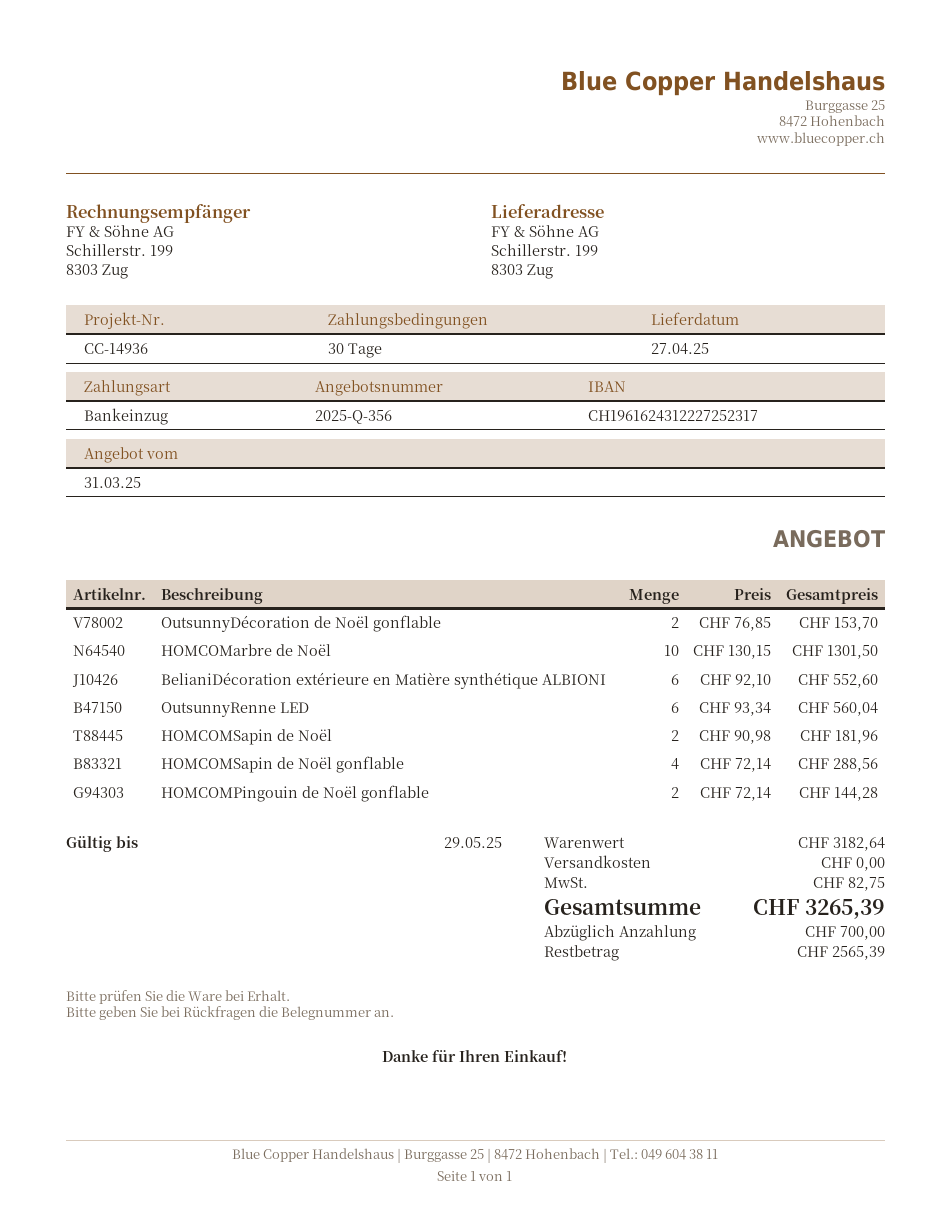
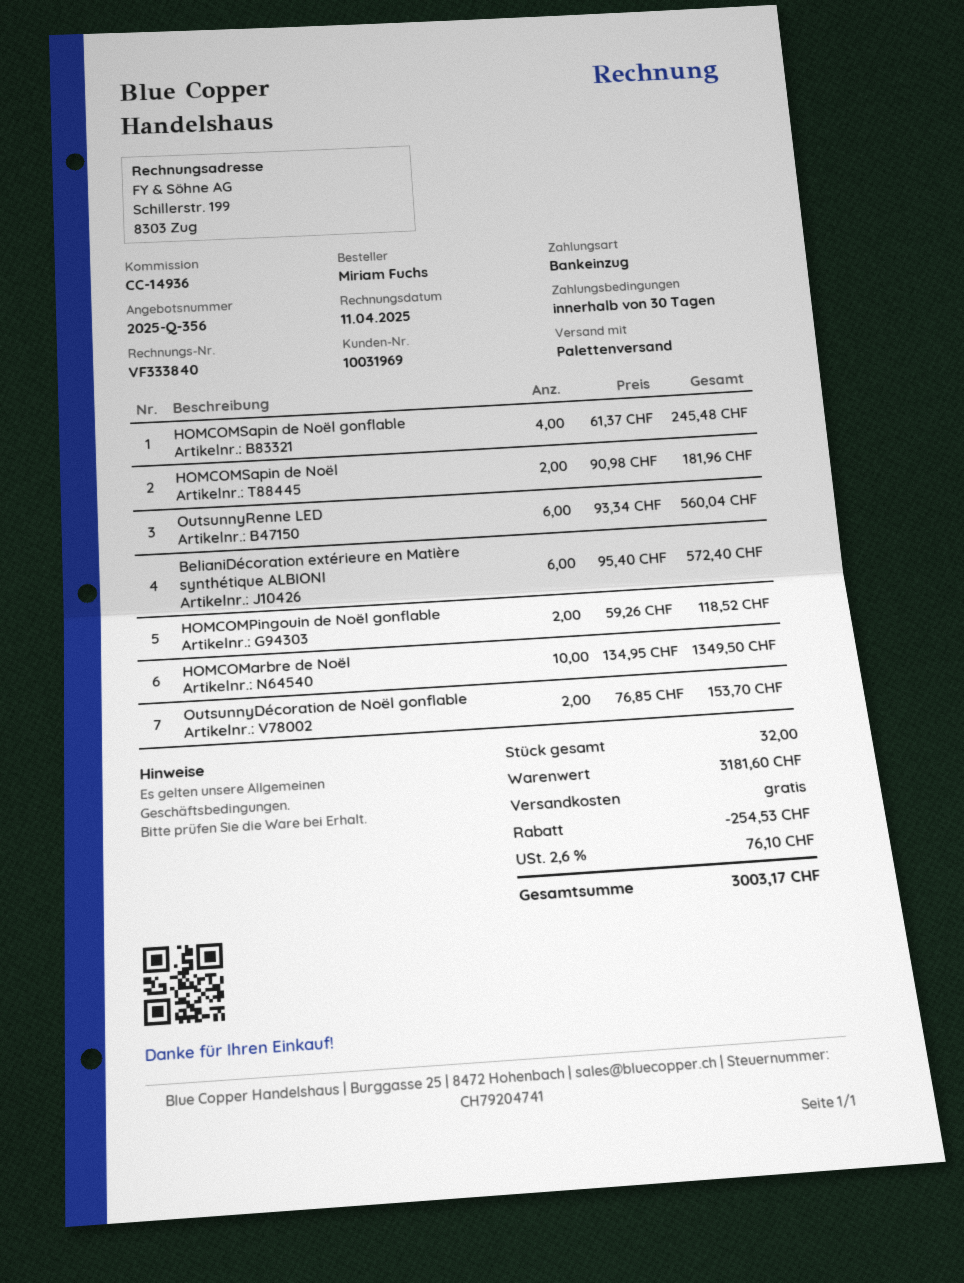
HOMCOMarbre de Noël: 10 x 130.15 = 1301.50 -> 10 x 134.95 = 1349.50
BelianiDécoration extérieure en Matière synthétique ALBIONI: 6 x 92.10 = 552.60 -> 6 x 95.40 = 572.40
HOMCOMSapin de Noël gonflable: 4 x 72.14 = 288.56 -> 4 x 61.37 = 245.48
HOMCOMPingouin de Noël gonflable: 2 x 72.14 = 144.28 -> 2 x 59.26 = 118.52
subtotal: 3182.64 -> 3181.60
discount: none -> 254.53
tax: 82.75 -> 76.10
total: 3265.39 -> 3003.17

